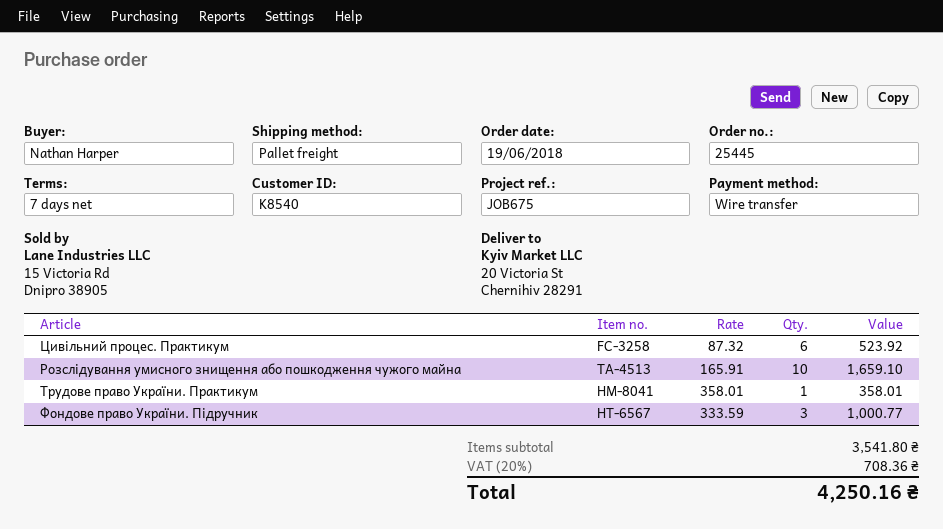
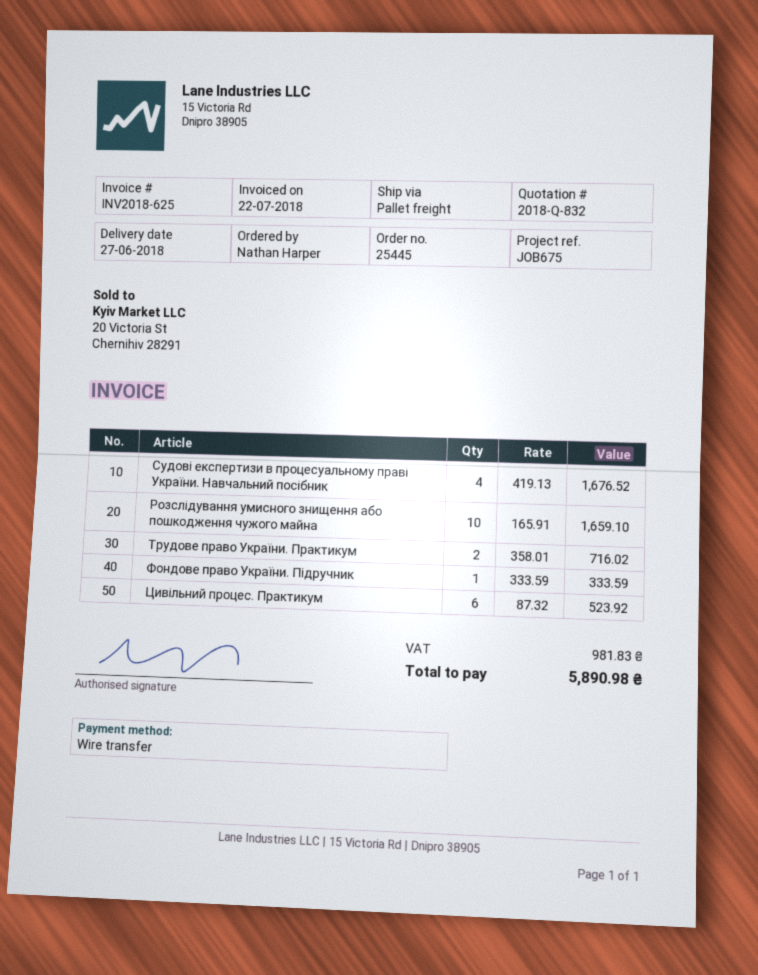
Трудове право України. Практикум: 1 x 358.01 = 358.01 -> 2 x 358.01 = 716.02
Фондове право України. Підручник: 3 x 333.59 = 1000.77 -> 1 x 333.59 = 333.59
Судові експертизи в процесуальному праві України. Навчальний посібник: none -> 4 x 419.13 = 1676.52
tax: 708.36 -> 981.83
total: 4250.16 -> 5890.98

